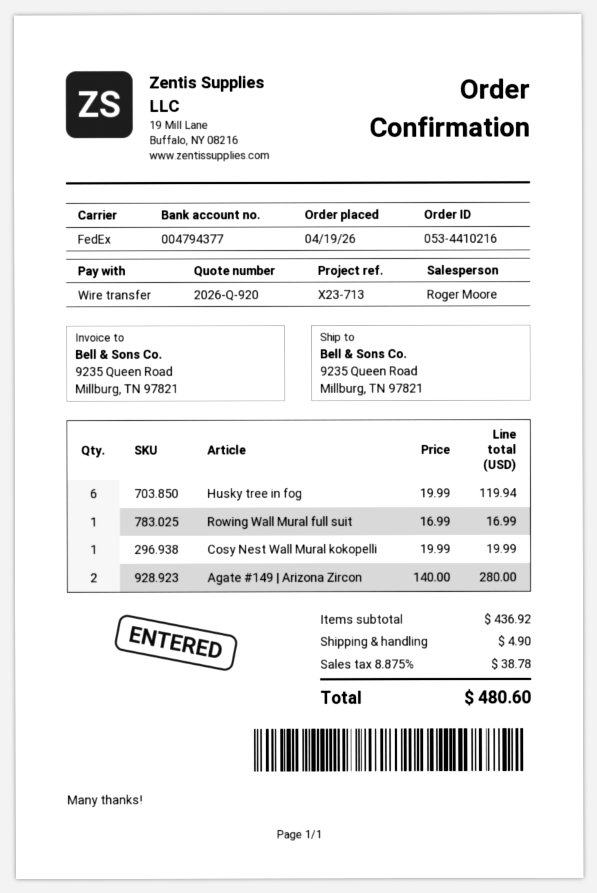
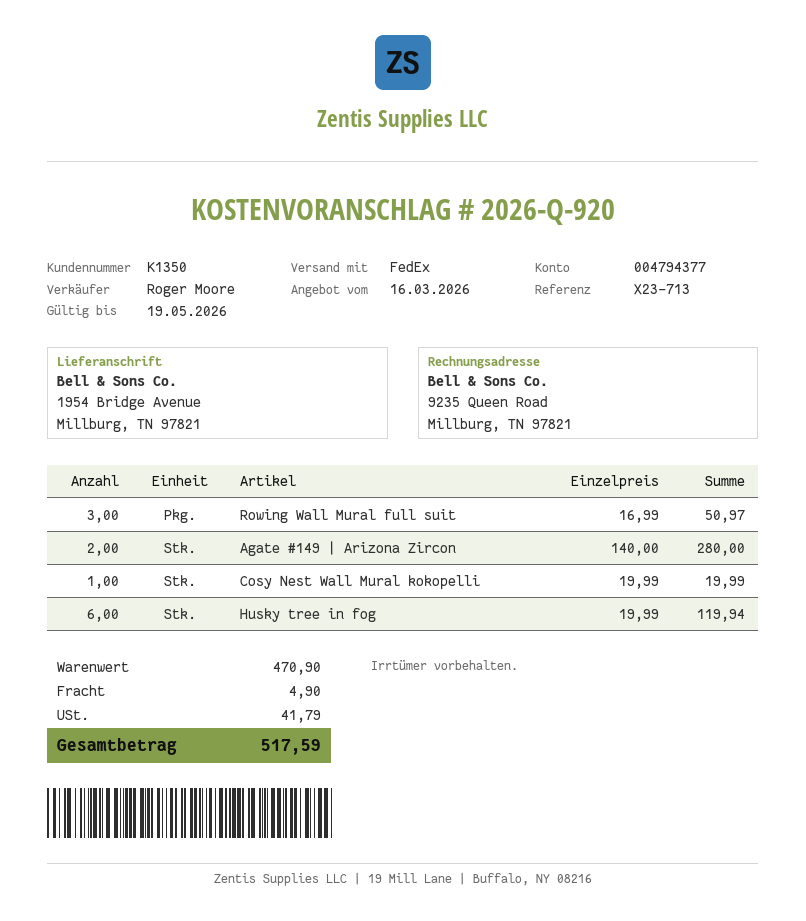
ship to: 9235 Queen Road, Millburg, TN 97821 -> 1954 Bridge Avenue, Millburg, TN 97821
Rowing Wall Mural full suit: 1 x 16.99 = 16.99 -> 3 x 16.99 = 50.97
subtotal: 436.92 -> 470.90
tax: 38.78 -> 41.79
total: 480.60 -> 517.59

